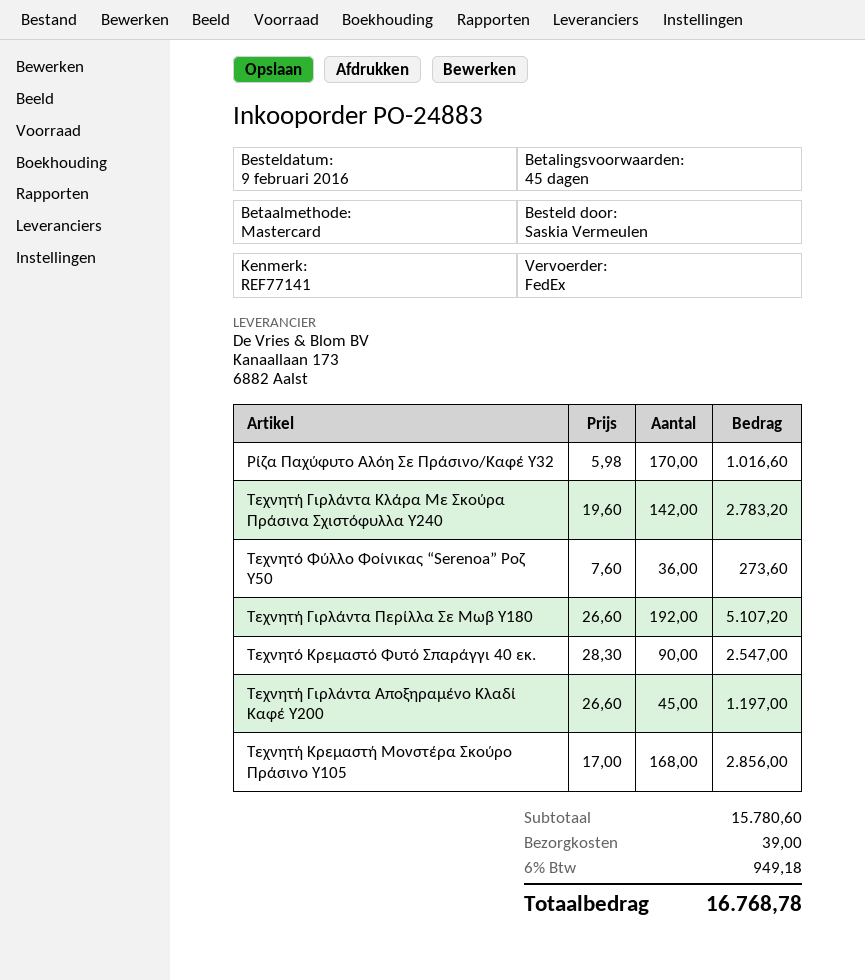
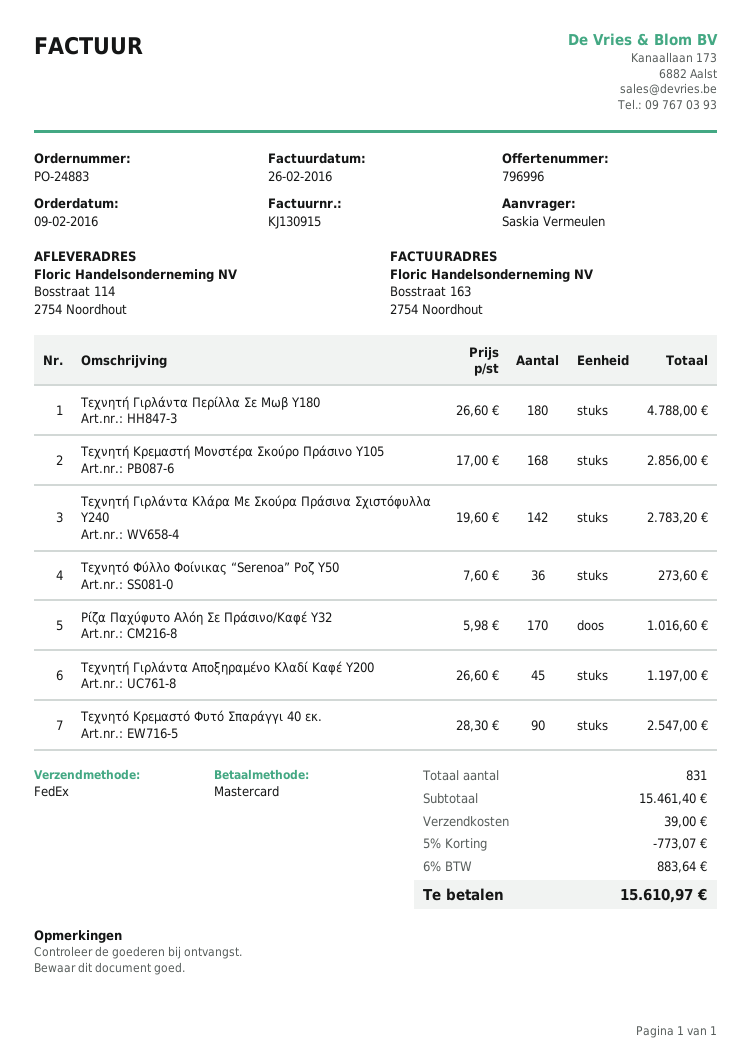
Τεχνητή Γιρλάντα Περίλλα Σε Μωβ Υ180: 192 x 26.60 = 5107.20 -> 180 x 26.60 = 4788.00
subtotal: 15780.60 -> 15461.40
discount: none -> 5% = 773.07
tax: 6% = 949.18 -> 6% = 883.64
total: 16768.78 -> 15610.97

